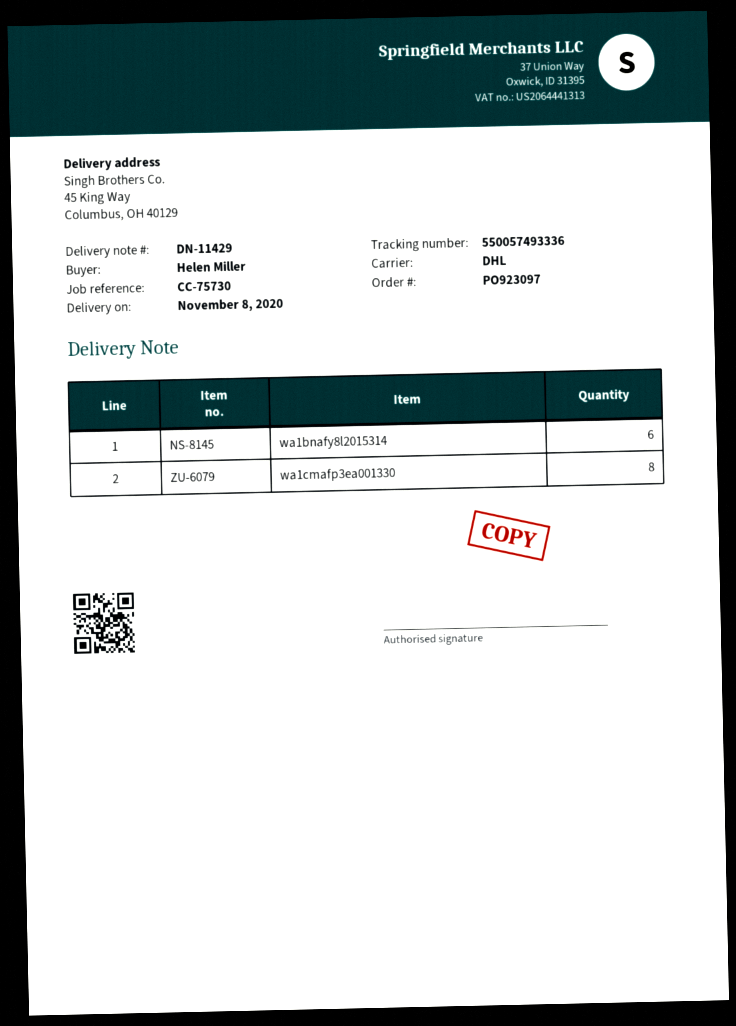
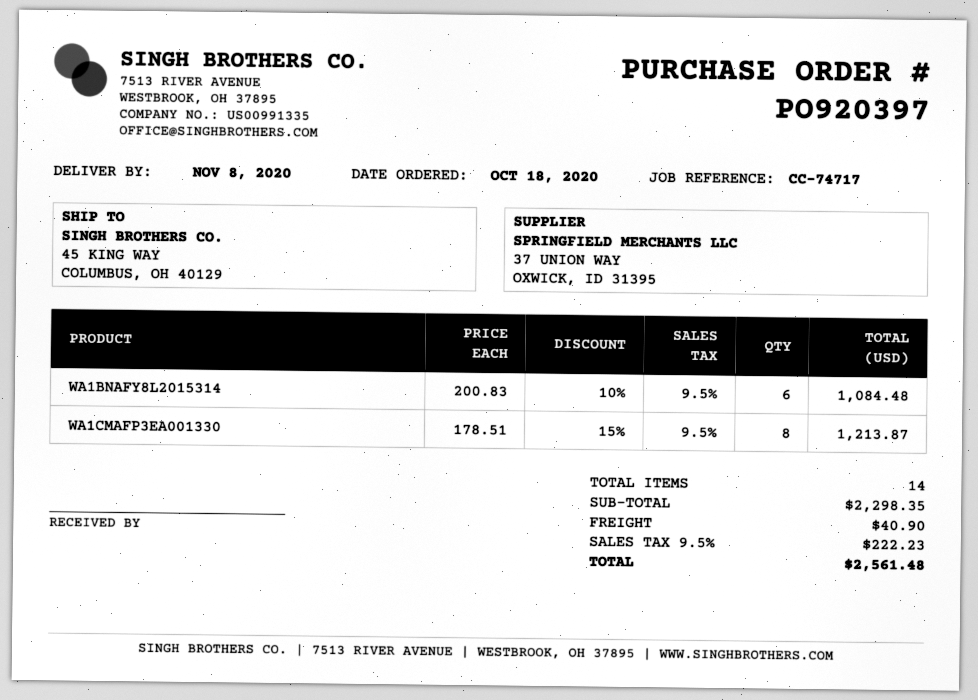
order number: PO923097 -> PO920397
reference: CC-75730 -> CC-74717

